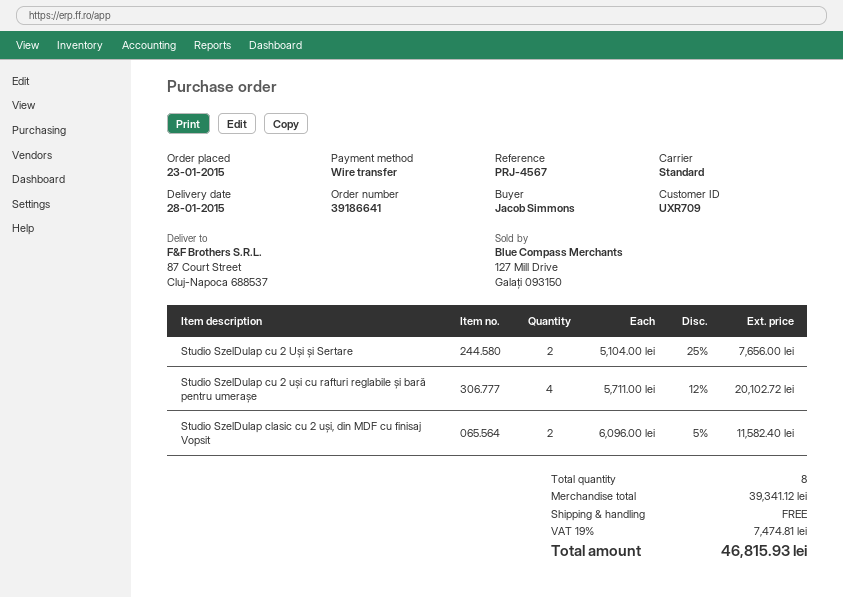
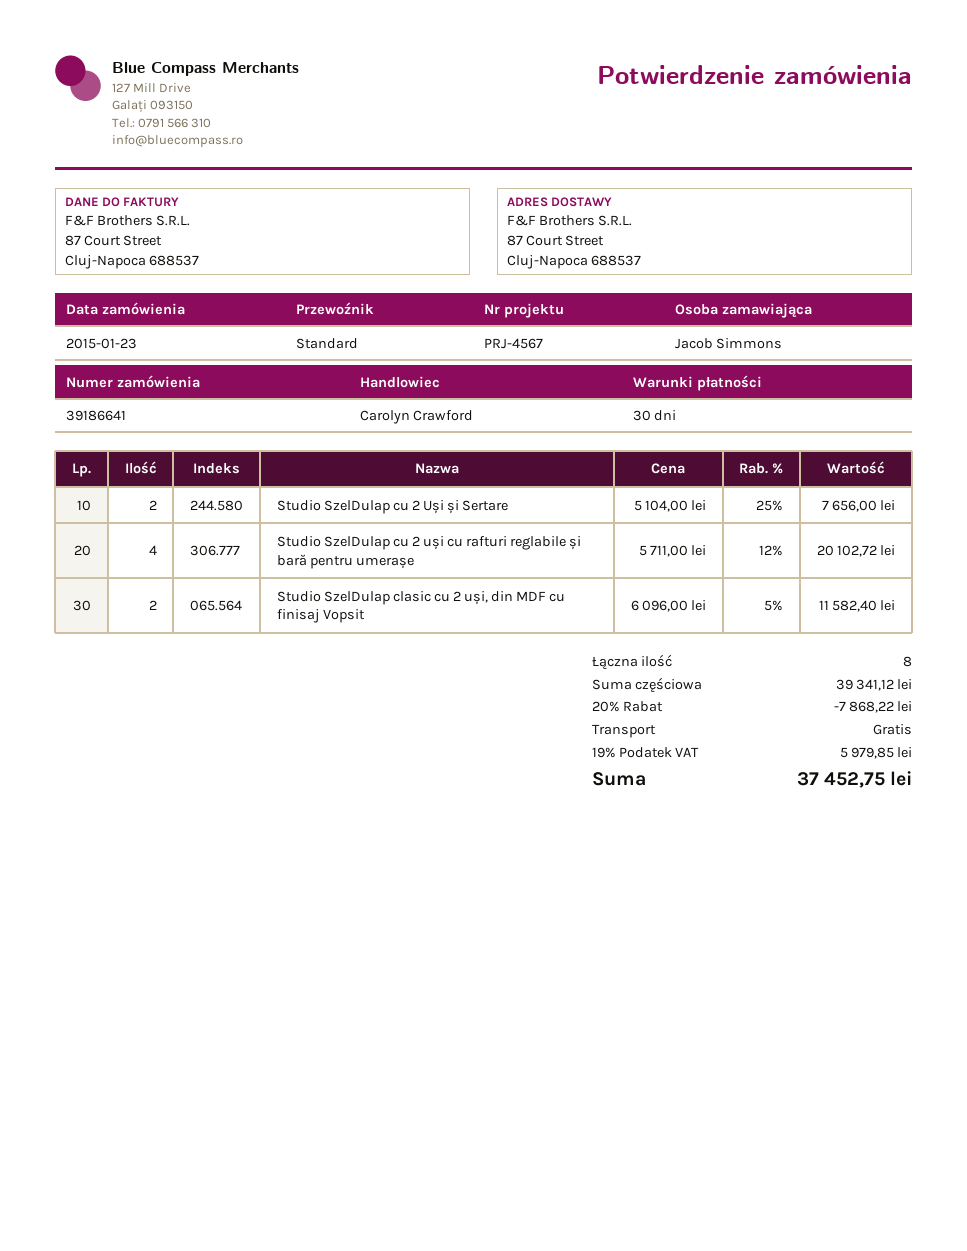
discount: none -> 20% = 7868.22
tax: 19% = 7474.81 -> 19% = 5979.85
total: 46815.93 -> 37452.75

